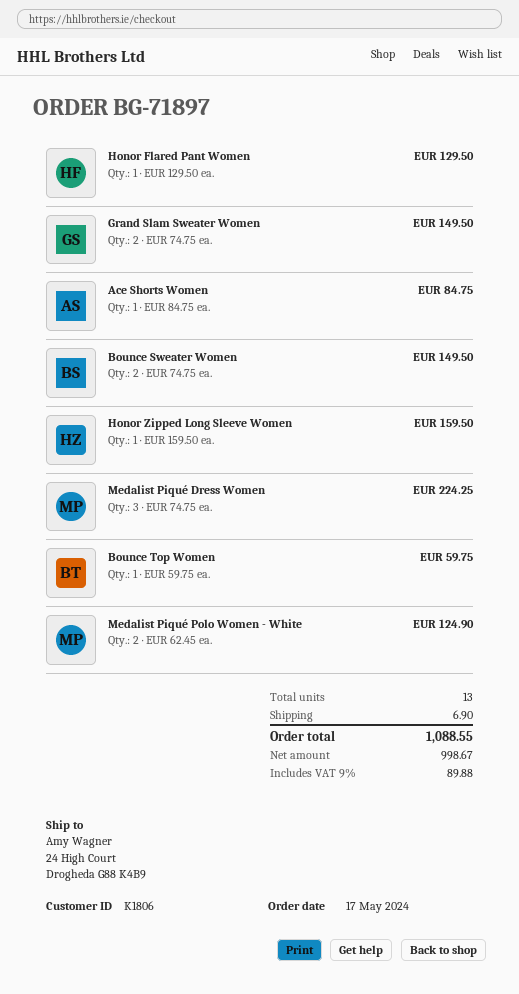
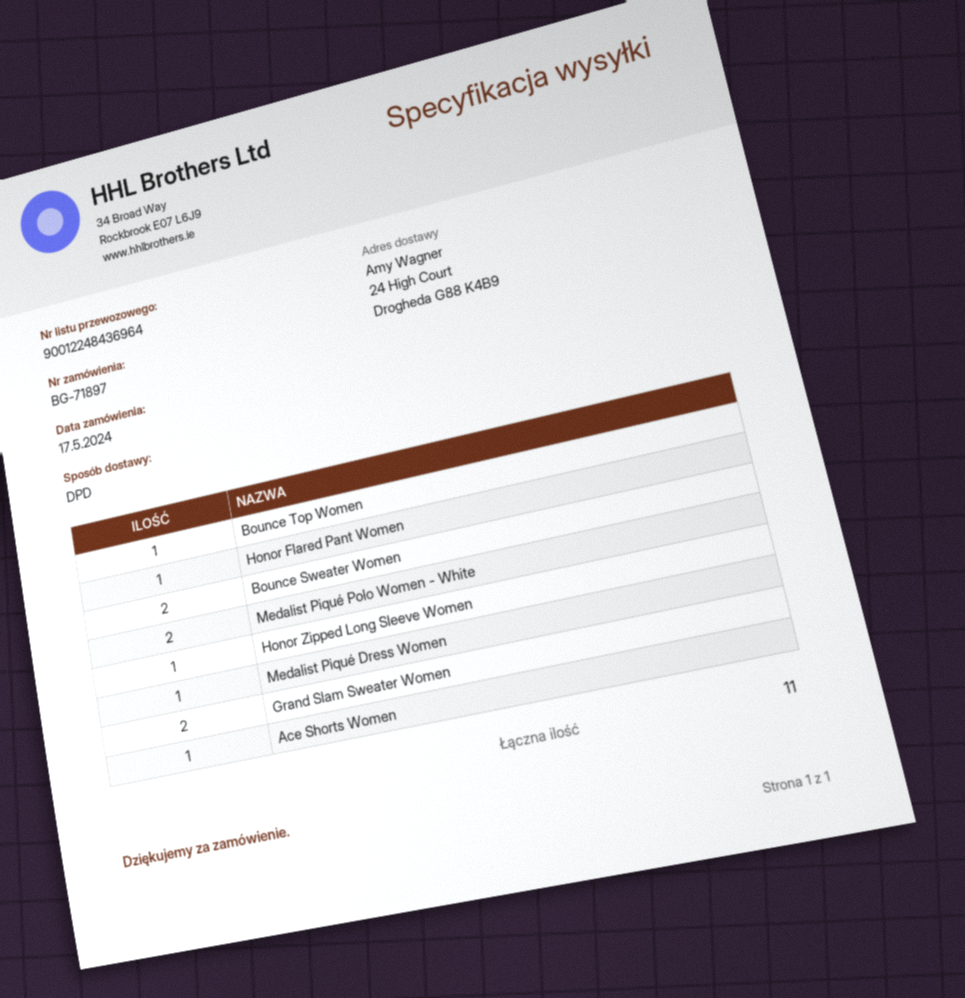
Medalist Piqué Dress Women: 3 -> 1
total quantity: 13 -> 11

